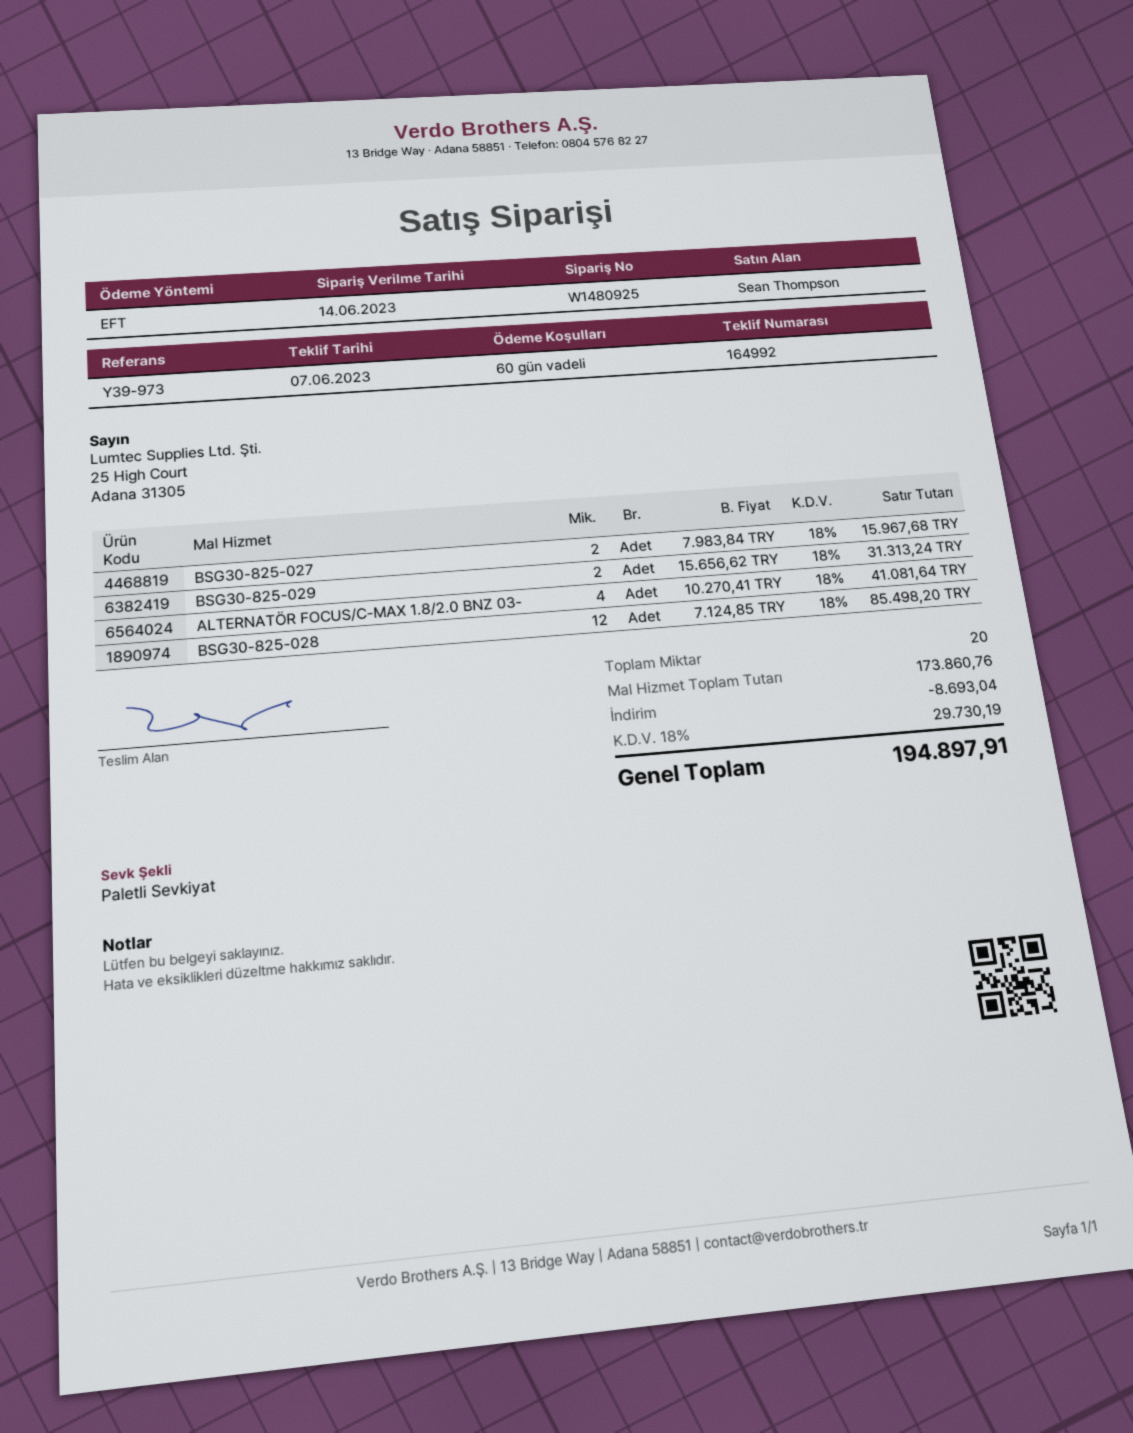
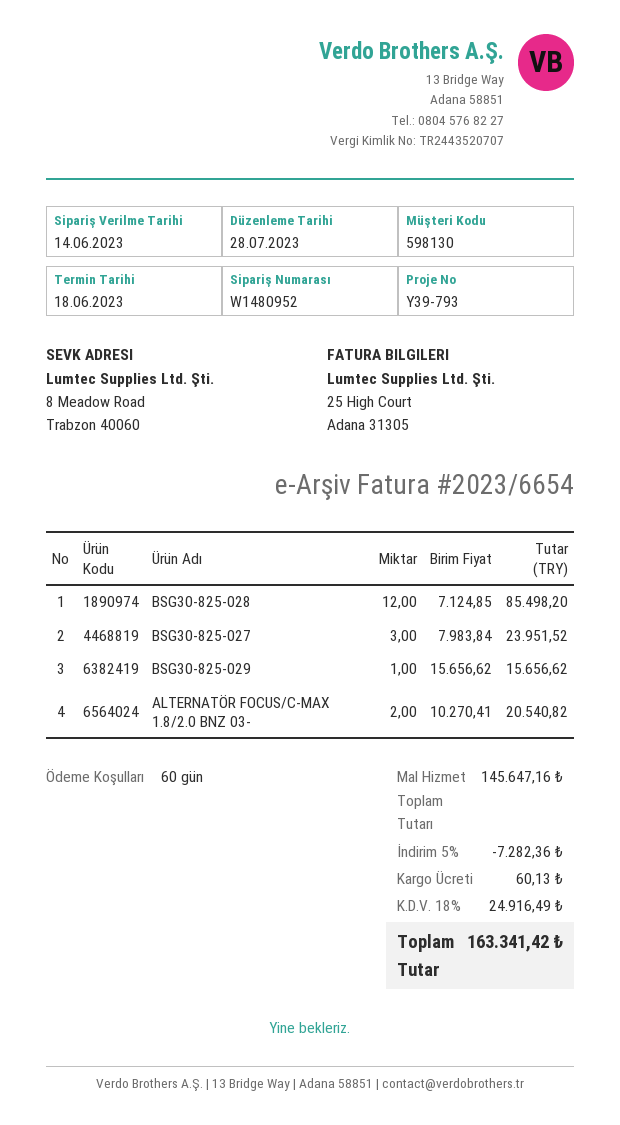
order number: W1480925 -> W1480952
reference: Y39-973 -> Y39-793
BSG30-825-027: 2 x 7983.84 = 15967.68 -> 3 x 7983.84 = 23951.52
BSG30-825-029: 2 x 15656.62 = 31313.24 -> 1 x 15656.62 = 15656.62
ALTERNATÖR FOCUS/C-MAX 1.8/2.0 BNZ 03-: 4 x 10270.41 = 41081.64 -> 2 x 10270.41 = 20540.82
subtotal: 173860.76 -> 145647.16
discount: 8693.04 -> 7282.36
shipping: none -> 60.13
tax: 18% = 29730.19 -> 18% = 24916.49
total: 194897.91 -> 163341.42

